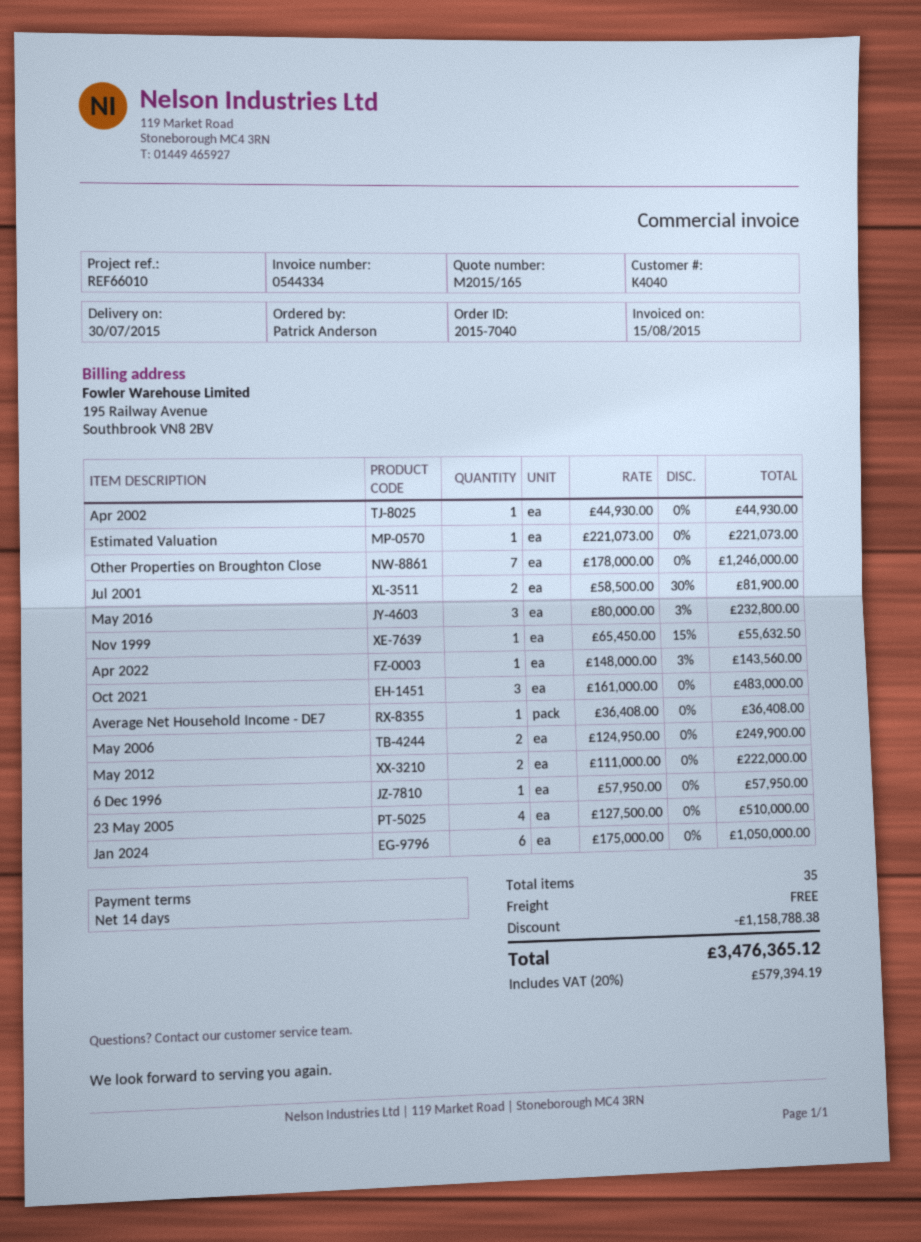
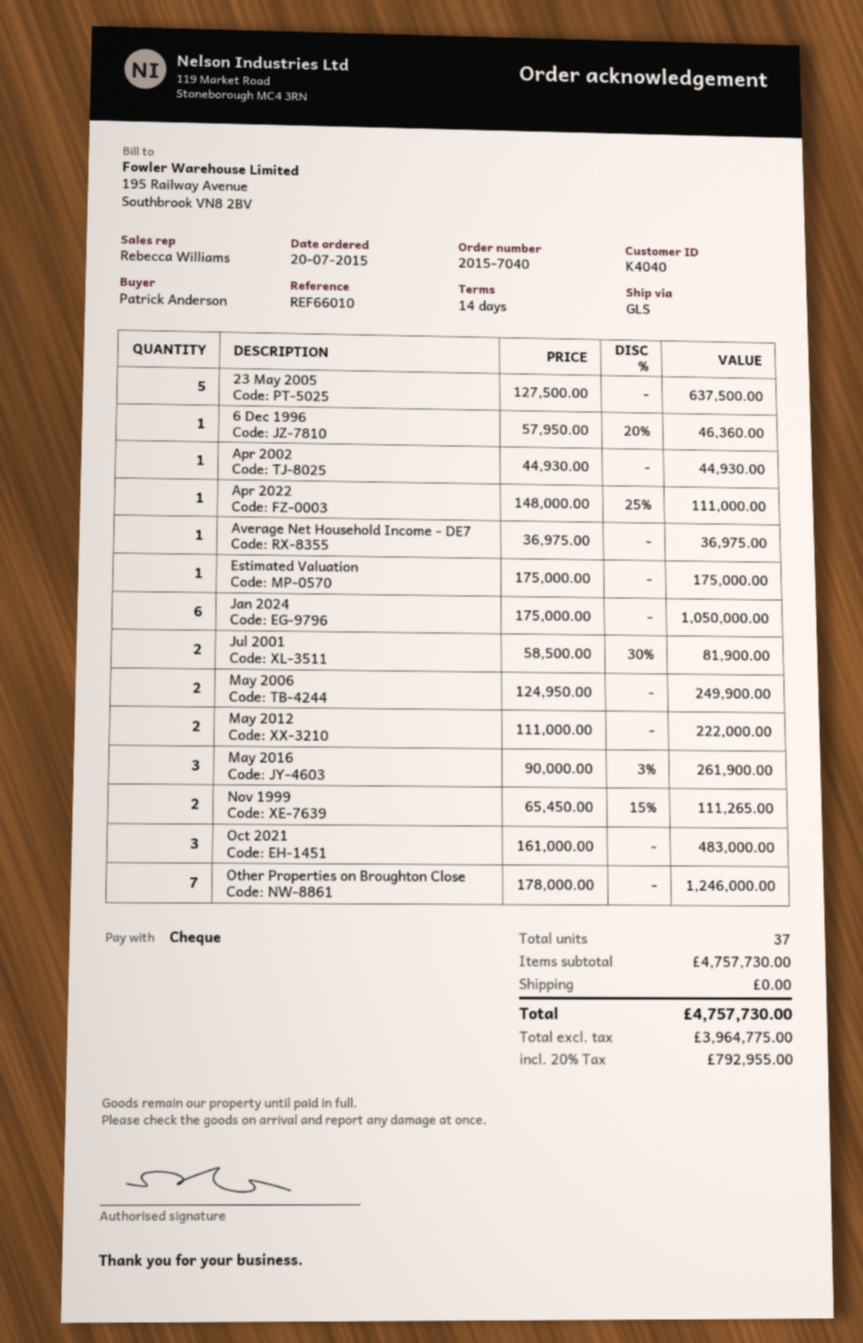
Estimated Valuation: 1 x 221073.00 = 221073.00 -> 1 x 175000.00 = 175000.00
May 2016: 3 x 80000.00 - 3% = 232800.00 -> 3 x 90000.00 - 3% = 261900.00
Nov 1999: 1 x 65450.00 - 15% = 55632.50 -> 2 x 65450.00 - 15% = 111265.00
Apr 2022: 1 x 148000.00 - 3% = 143560.00 -> 1 x 148000.00 - 25% = 111000.00
Average Net Household Income - DE7: 1 x 36408.00 = 36408.00 -> 1 x 36975.00 = 36975.00
6 Dec 1996: 1 x 57950.00 = 57950.00 -> 1 x 57950.00 - 20% = 46360.00
23 May 2005: 4 x 127500.00 = 510000.00 -> 5 x 127500.00 = 637500.00
total quantity: 35 -> 37
discount: 1158788.38 -> none
tax: 20% = 579394.19 -> 20% = 792955.00
total: 3476365.12 -> 4757730.00

